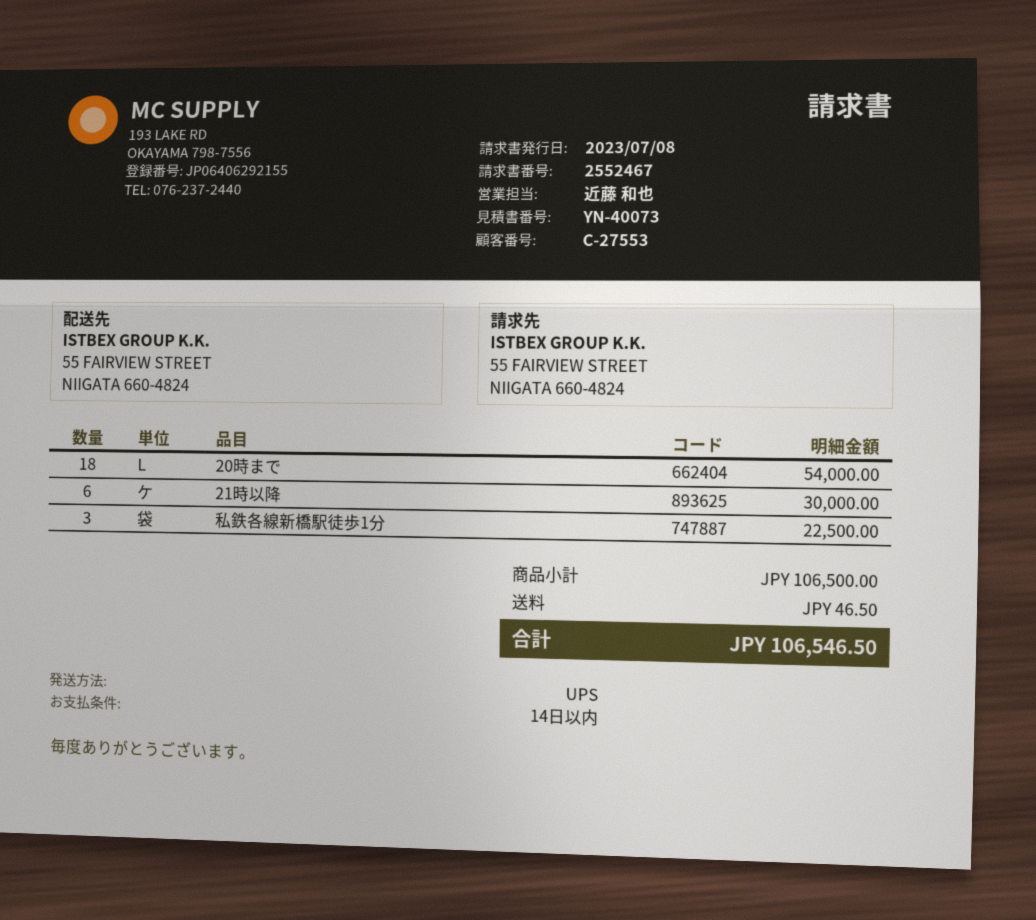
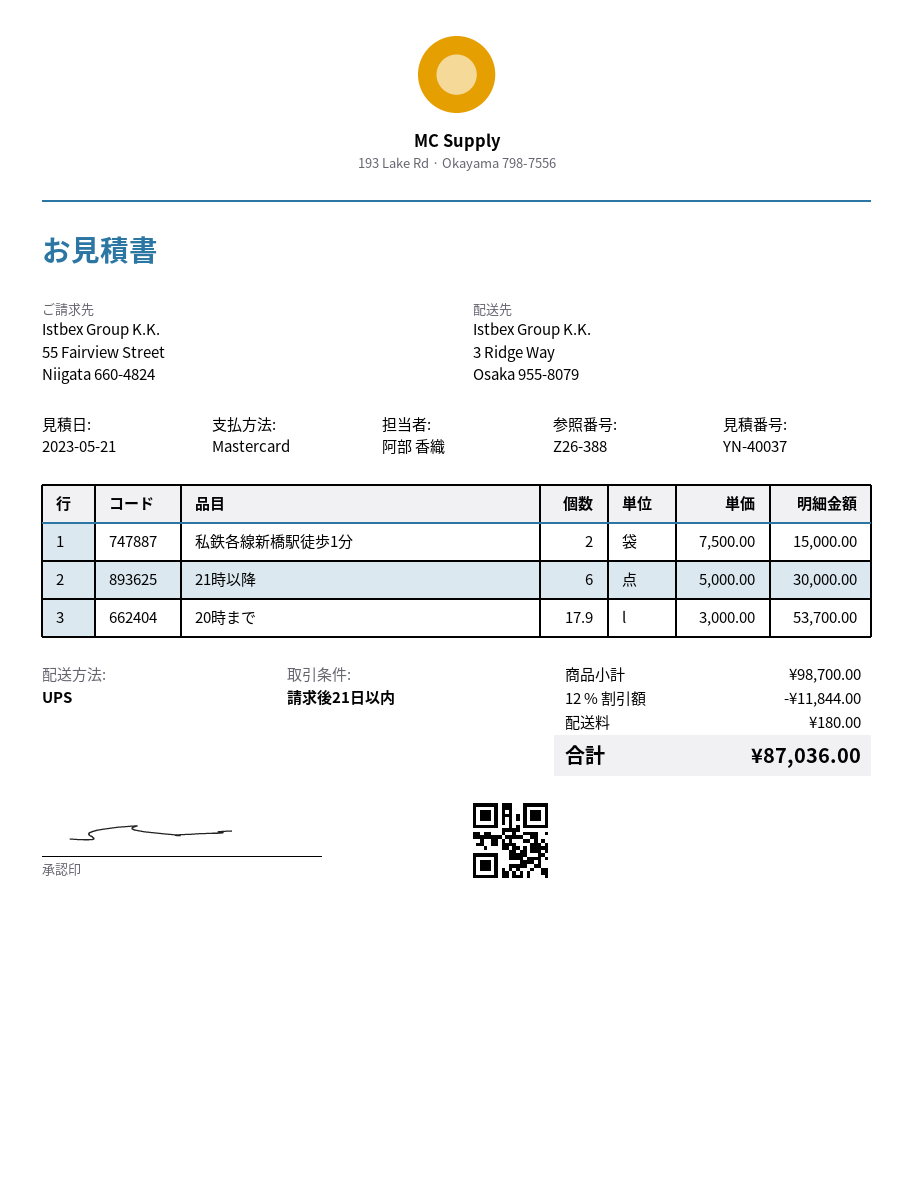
quote number: YN-40073 -> YN-40037
payment terms: 14 days -> 21 days
sales rep: 近藤 和也 -> 阿部 香織
ship to: 55 FAIRVIEW STREET, NIIGATA 660-4824 -> 3 Ridge Way, Osaka 955-8079
20時まで: 18 for 54000.00 -> 17.9 for 53700.00
私鉄各線新橋駅徒歩1分: 3 for 22500.00 -> 2 for 15000.00
subtotal: 106500.00 -> 98700.00
discount: none -> 12% = 11844.00
shipping: 46.50 -> 180.00
total: 106546.50 -> 87036.00

